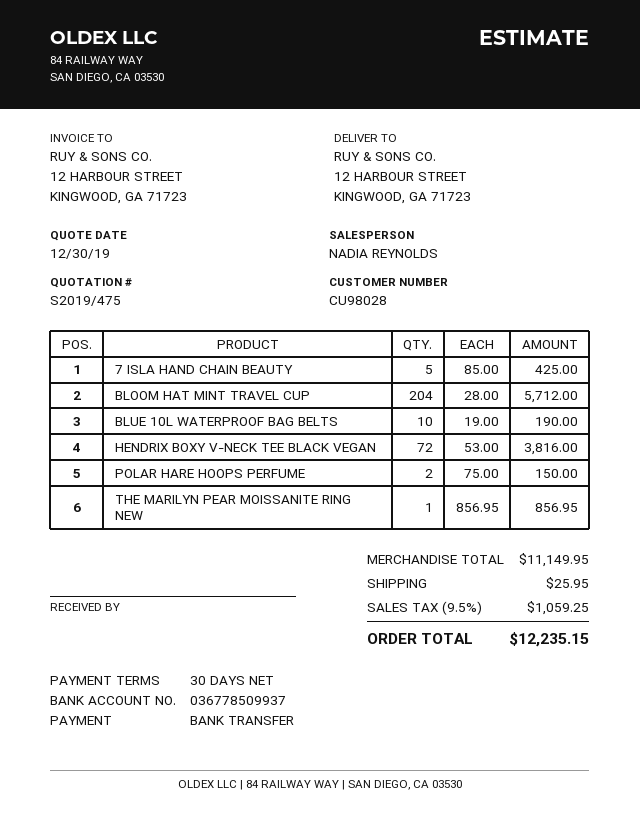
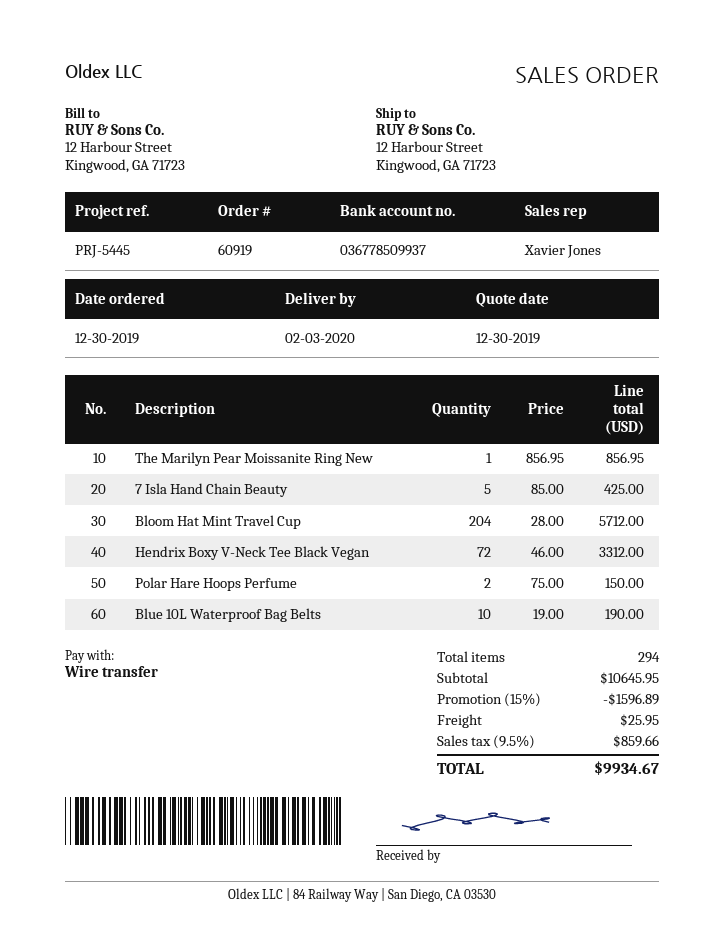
sales rep: NADIA REYNOLDS -> Xavier Jones
HENDRIX BOXY V-NECK TEE BLACK VEGAN: 72 x 53.00 = 3816.00 -> 72 x 46.00 = 3312.00
subtotal: 11149.95 -> 10645.95
discount: none -> 15% = 1596.89
tax: 9.5% = 1059.25 -> 9.5% = 859.66
total: 12235.15 -> 9934.67

